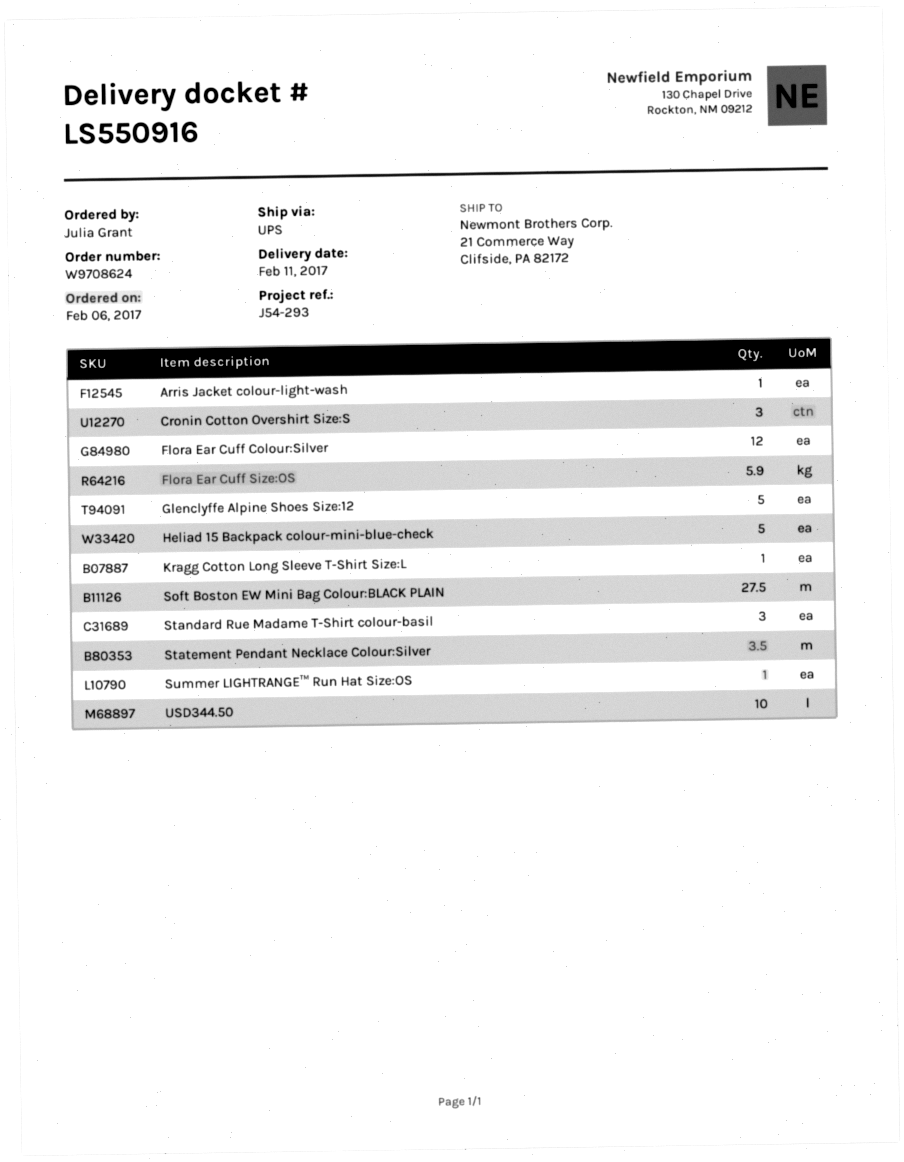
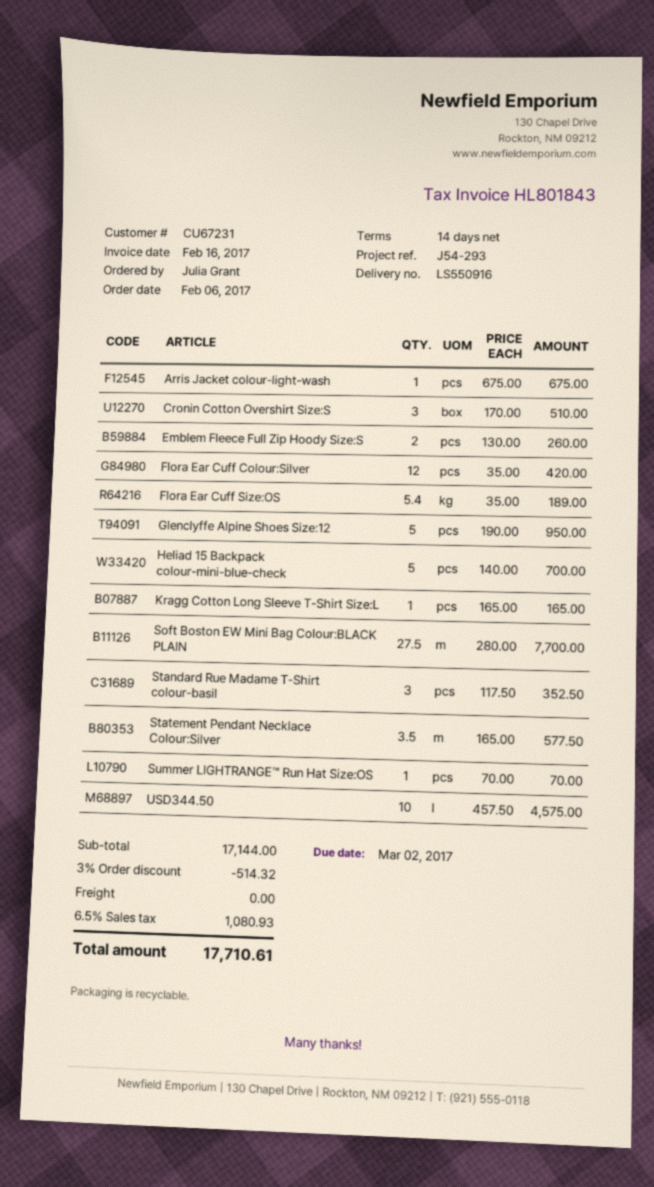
Flora Ear Cuff Size:OS: 5.9 -> 5.4
Emblem Fleece Full Zip Hoody Size:S: none -> 2

